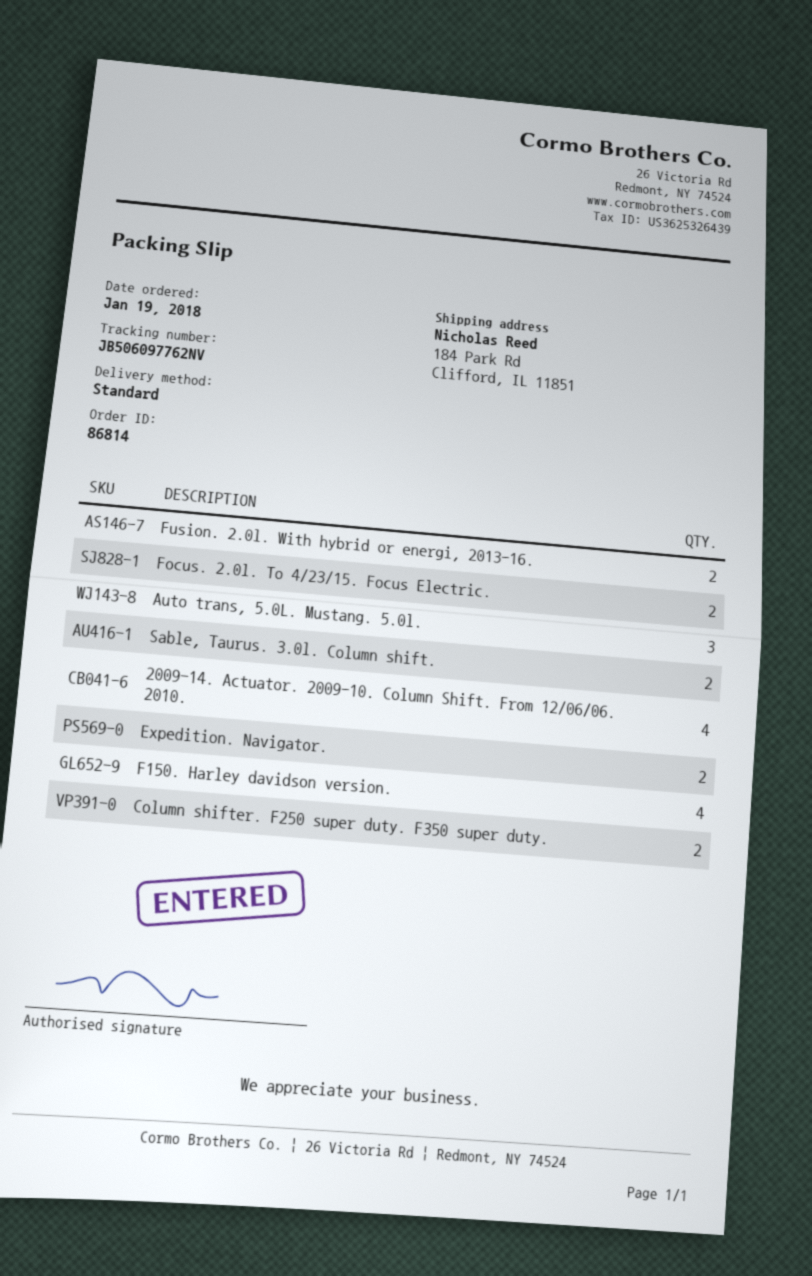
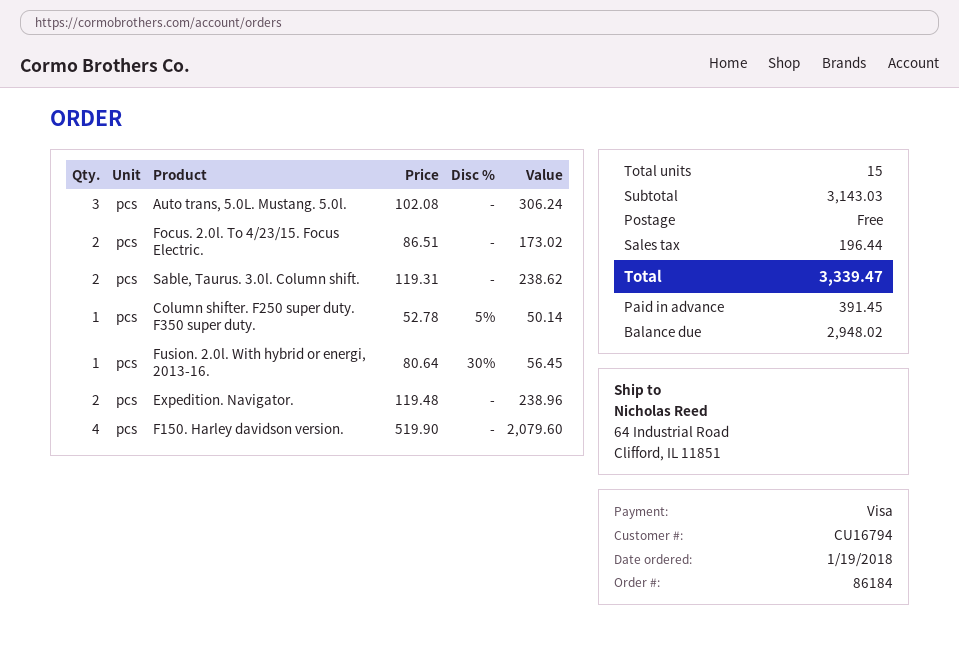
order number: 86814 -> 86184
ship to: 184 Park Rd, Clifford, IL 11851 -> 64 Industrial Road, Clifford, IL 11851
Fusion. 2.0l. With hybrid or energi, 2013-16.: 2 -> 1
2009-14. Actuator. 2009-10. Column Shift. From 12/06/06. 2010.: 4 -> none
Column shifter. F250 super duty. F350 super duty.: 2 -> 1

